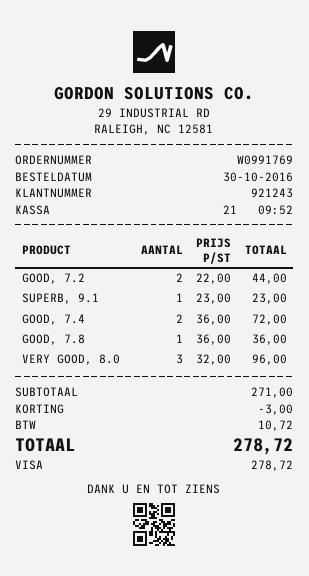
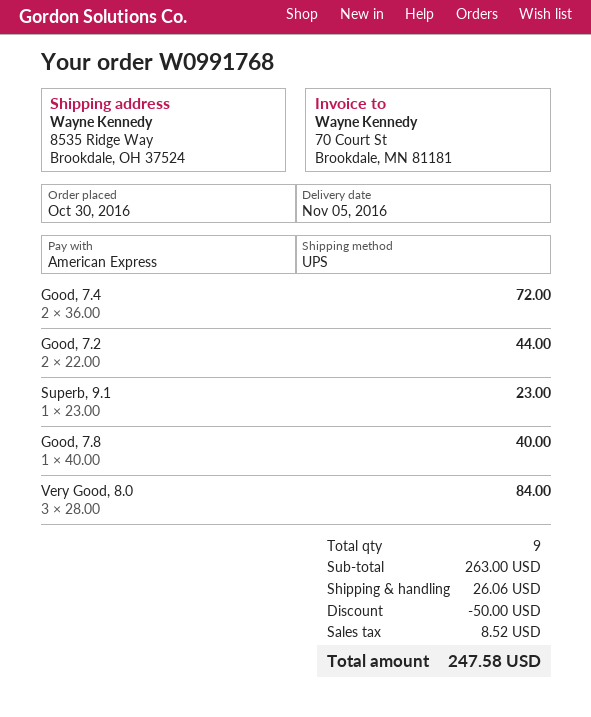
order number: W0991769 -> W0991768
payment method: Visa -> American Express
GOOD, 7.8: 1 x 36.00 = 36.00 -> 1 x 40.00 = 40.00
VERY GOOD, 8.0: 3 x 32.00 = 96.00 -> 3 x 28.00 = 84.00
subtotal: 271.00 -> 263.00
discount: 3.00 -> 50.00
shipping: none -> 26.06
tax: 10.72 -> 8.52
total: 278.72 -> 247.58

